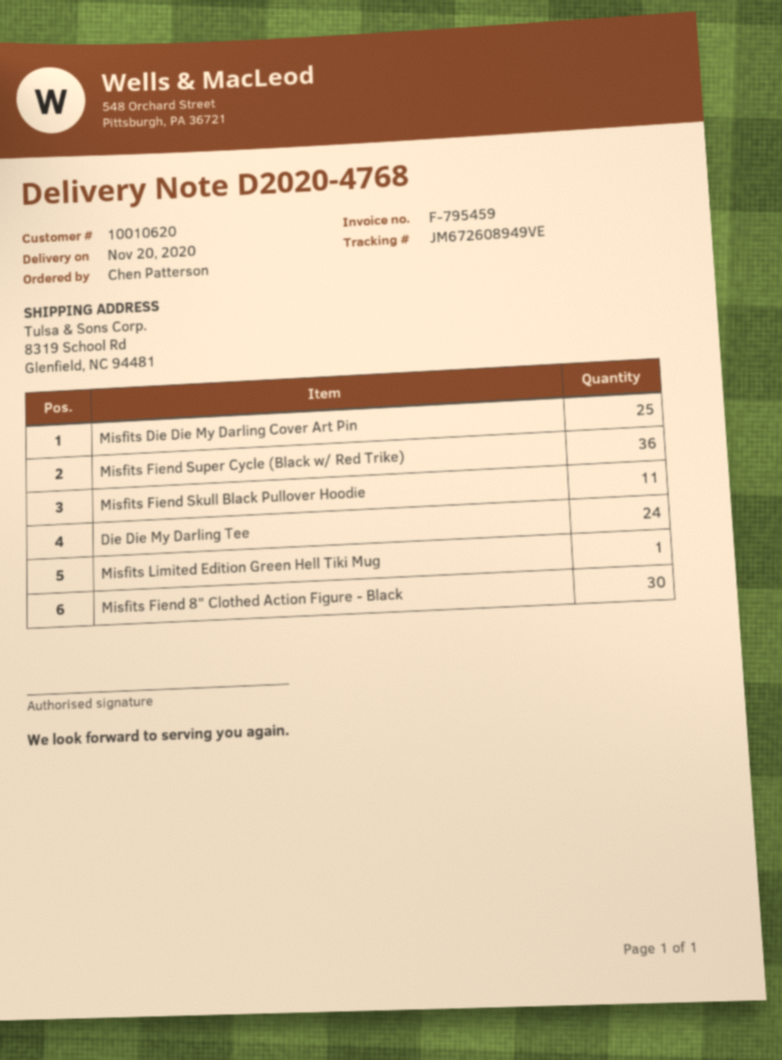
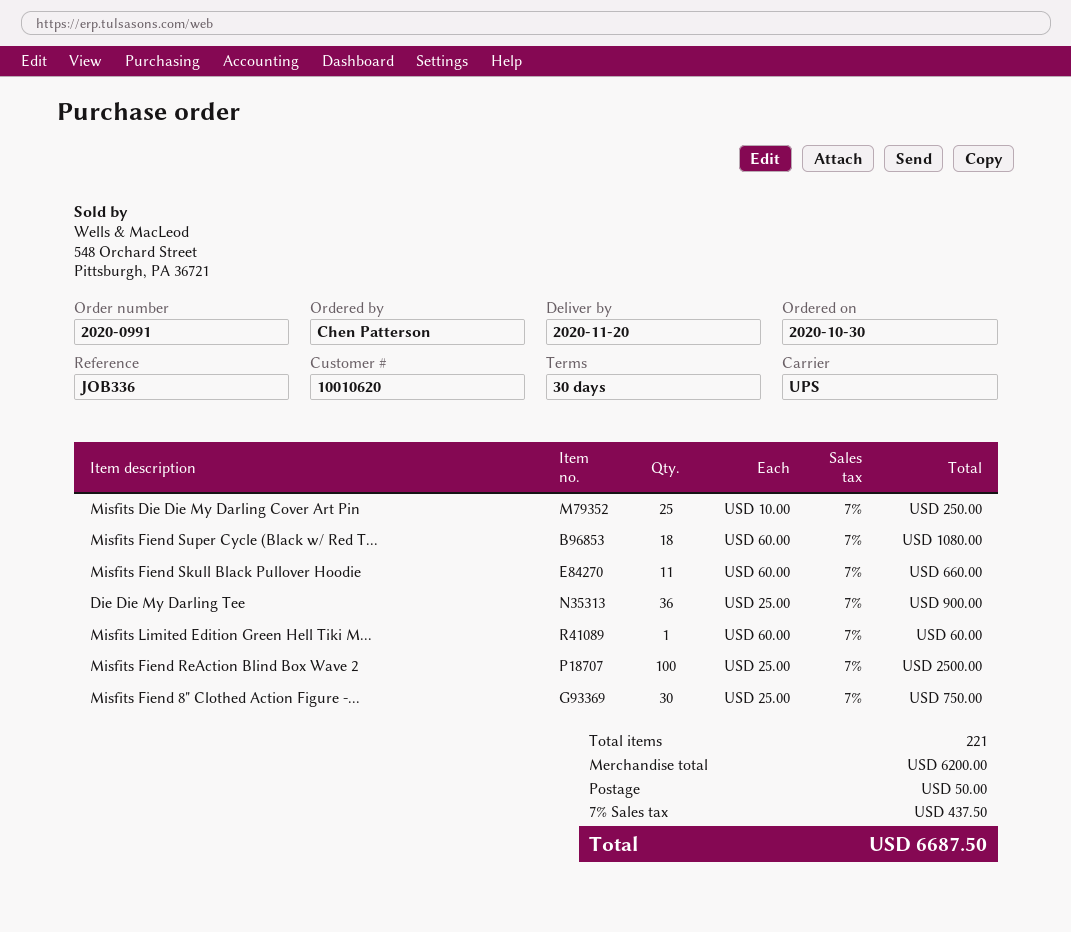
Misfits Fiend Super Cycle (Black w/ Red Trike): 36 -> 18
Die Die My Darling Tee: 24 -> 36
Misfits Fiend ReAction Blind Box Wave 2: none -> 100

